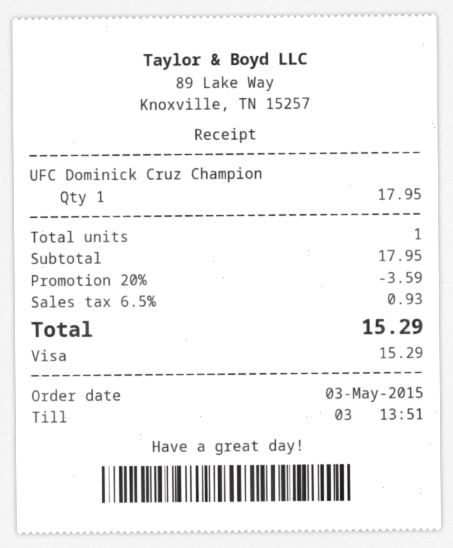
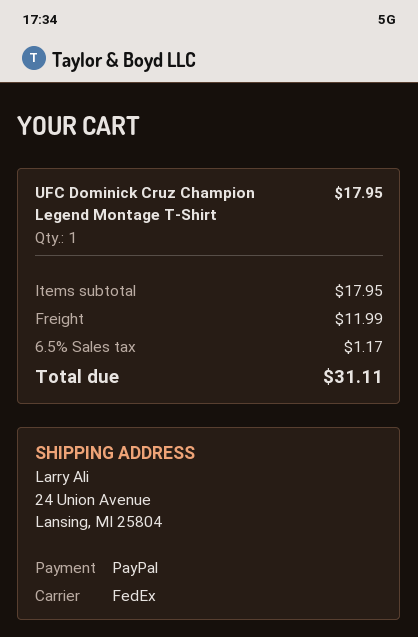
payment method: Visa -> PayPal
discount: 20% = 3.59 -> none
shipping: none -> 11.99
tax: 6.5% = 0.93 -> 6.5% = 1.17
total: 15.29 -> 31.11

